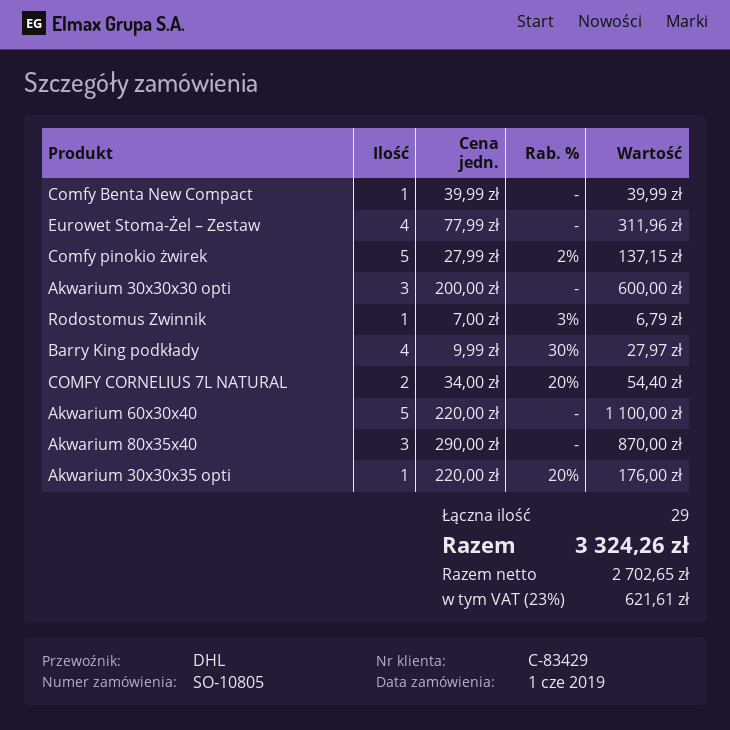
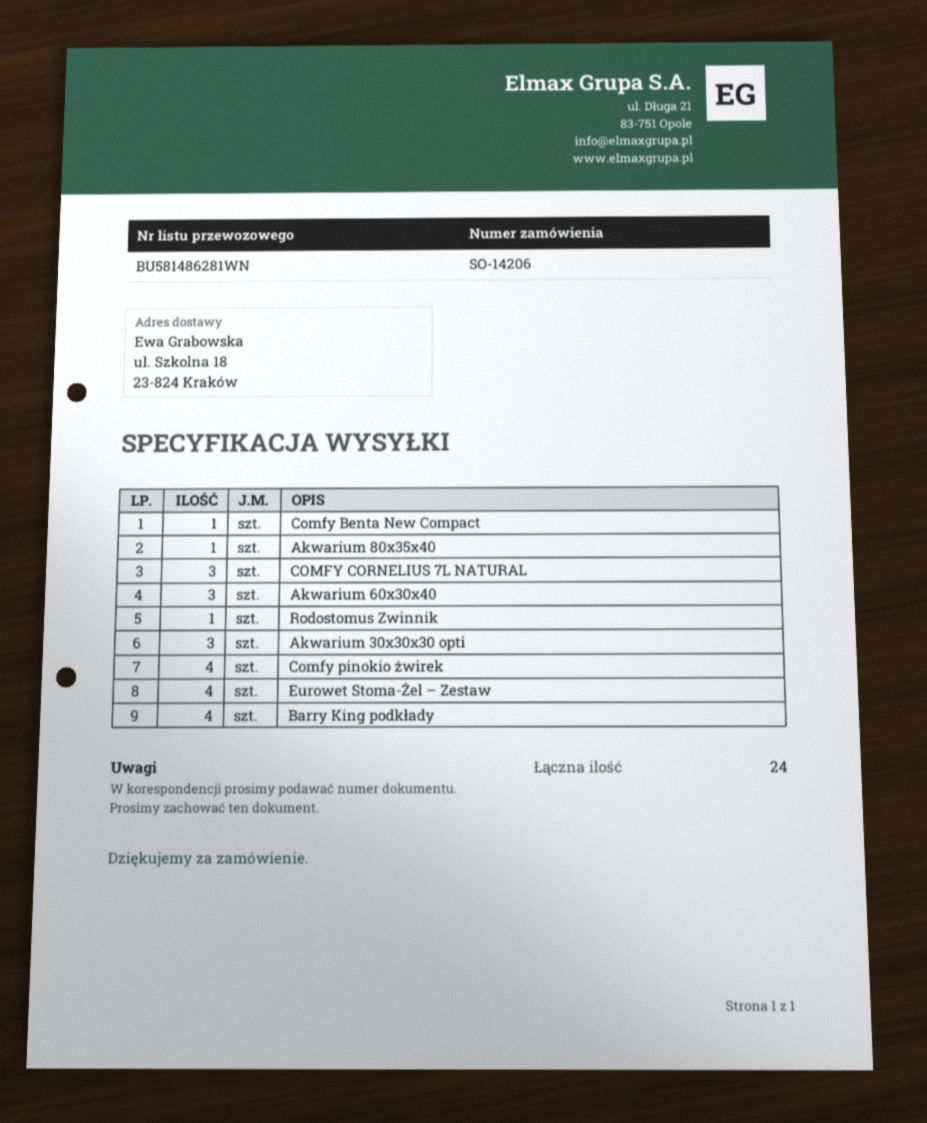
order number: SO-10805 -> SO-14206
Comfy pinokio żwirek: 5 -> 4
COMFY CORNELIUS 7L NATURAL: 2 -> 3
Akwarium 60x30x40: 5 -> 3
Akwarium 80x35x40: 3 -> 1
Akwarium 30x30x35 opti: 1 -> none
total quantity: 29 -> 24

